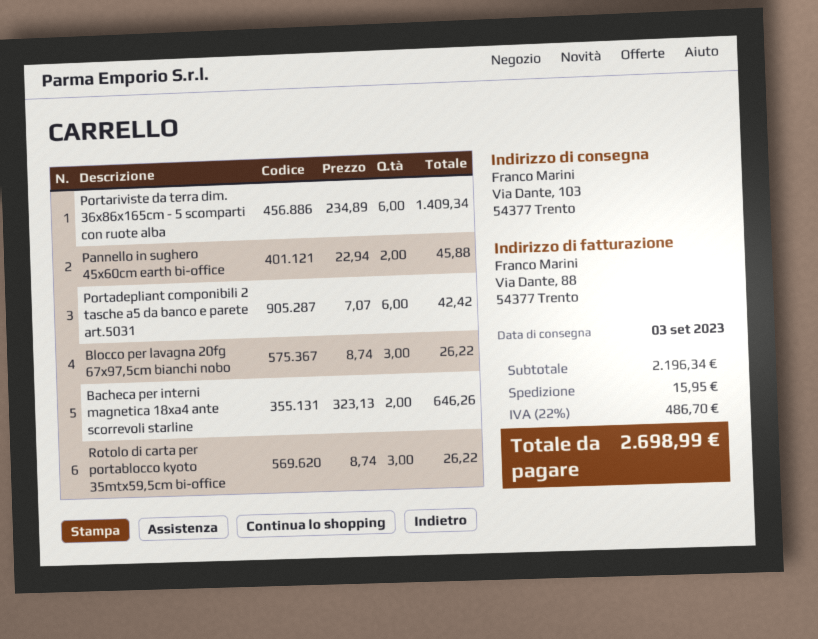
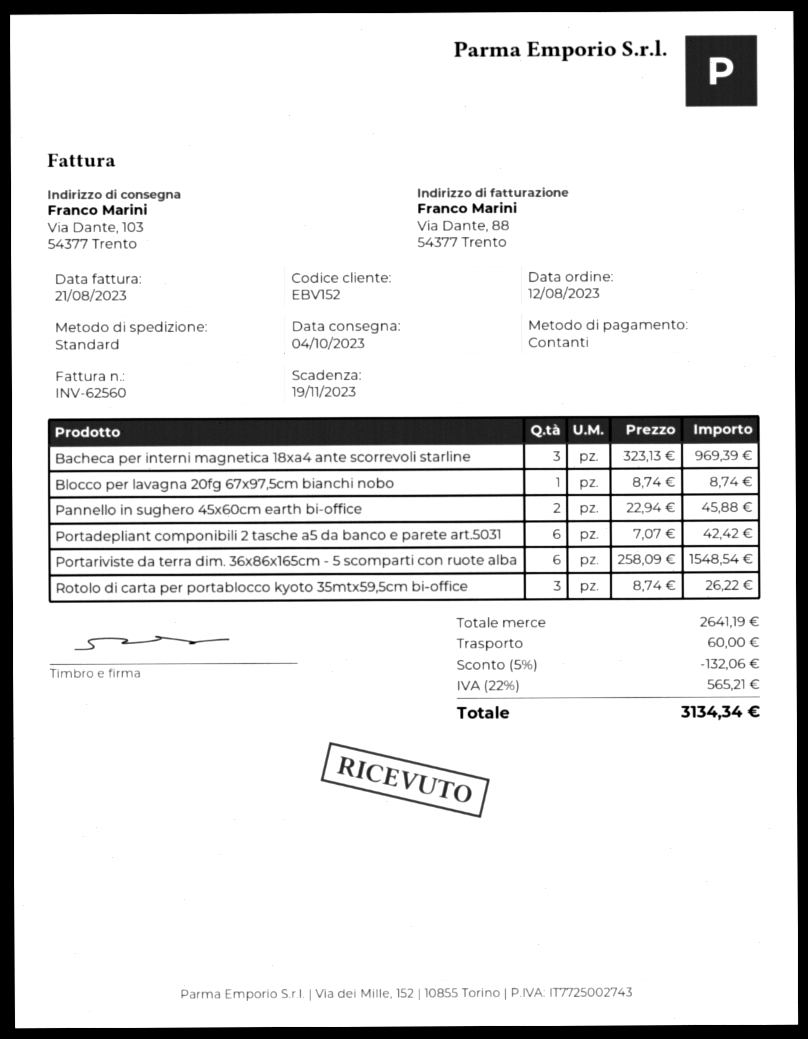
delivery date: 2023-09-03 -> 2023-10-04
Portariviste da terra dim. 36x86x165cm - 5 scomparti con ruote alba: 6 x 234.89 = 1409.34 -> 6 x 258.09 = 1548.54
Blocco per lavagna 20fg 67x97,5cm bianchi nobo: 3 x 8.74 = 26.22 -> 1 x 8.74 = 8.74
Bacheca per interni magnetica 18xa4 ante scorrevoli starline: 2 x 323.13 = 646.26 -> 3 x 323.13 = 969.39
subtotal: 2196.34 -> 2641.19
discount: none -> 5% = 132.06
shipping: 15.95 -> 60.00
tax: 22% = 486.70 -> 22% = 565.21
total: 2698.99 -> 3134.34

